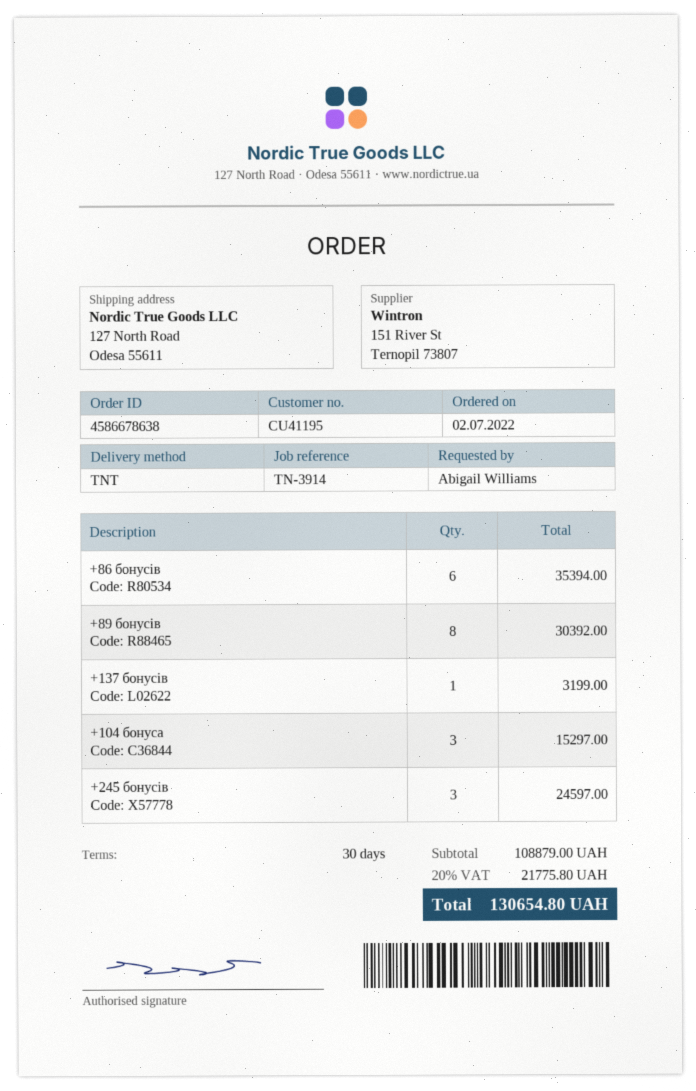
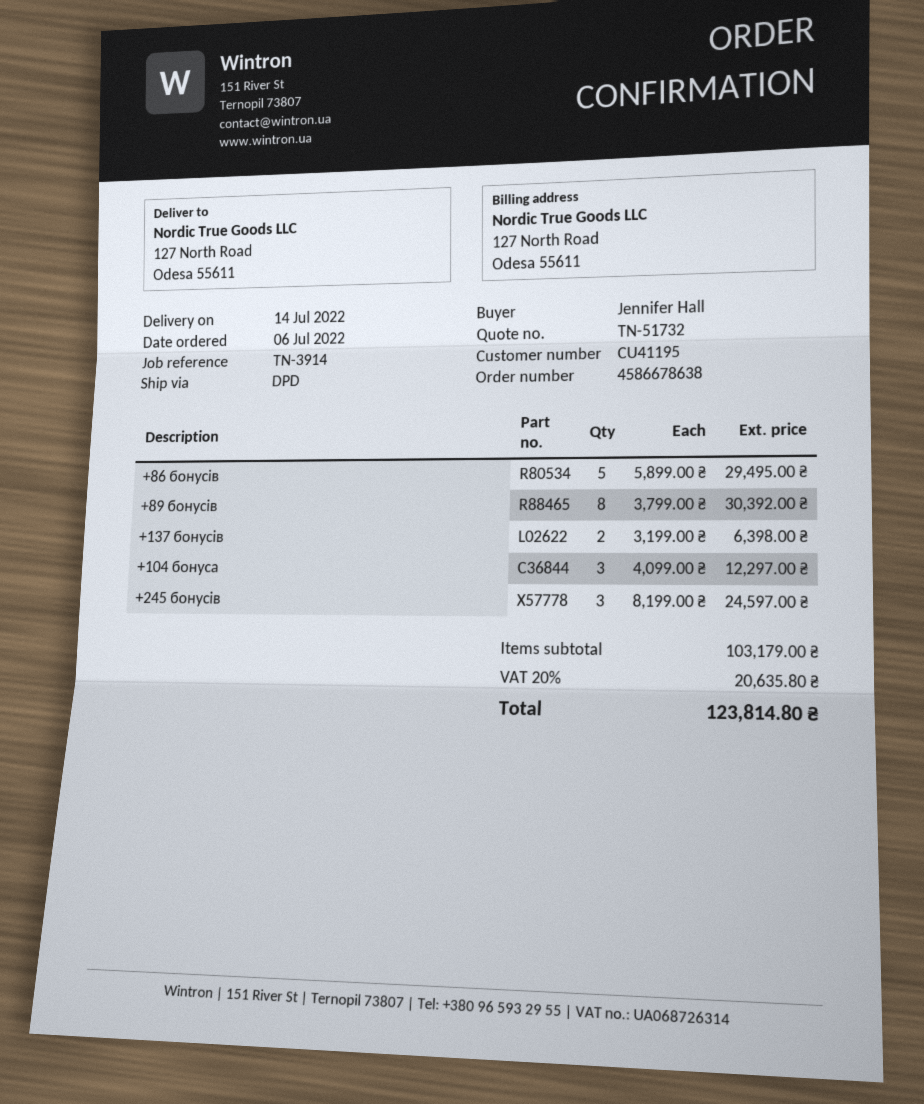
order date: 2022-07-02 -> 2022-07-06
ordered by: Abigail Williams -> Jennifer Hall
shipping method: TNT -> DPD
+86 бонусів: 6 for 35394.00 -> 5 for 29495.00
+137 бонусів: 1 for 3199.00 -> 2 for 6398.00
+104 бонуса: 3 for 15297.00 -> 3 for 12297.00
subtotal: 108879.00 -> 103179.00
tax: 20% = 21775.80 -> 20% = 20635.80
total: 130654.80 -> 123814.80

